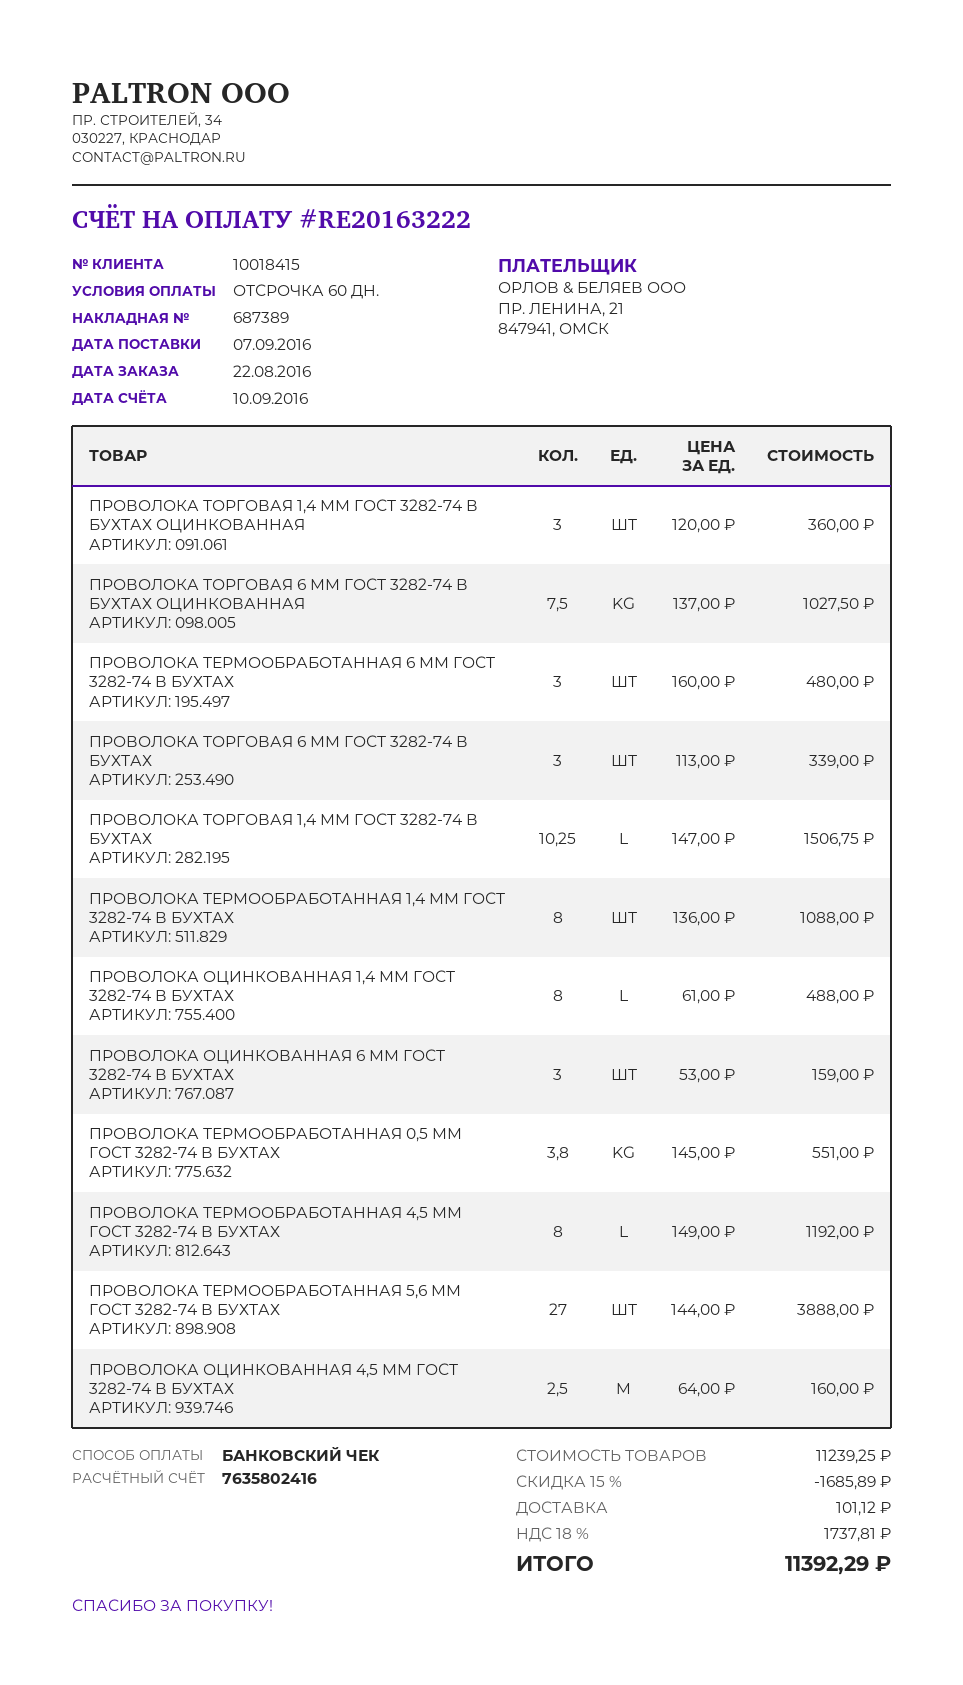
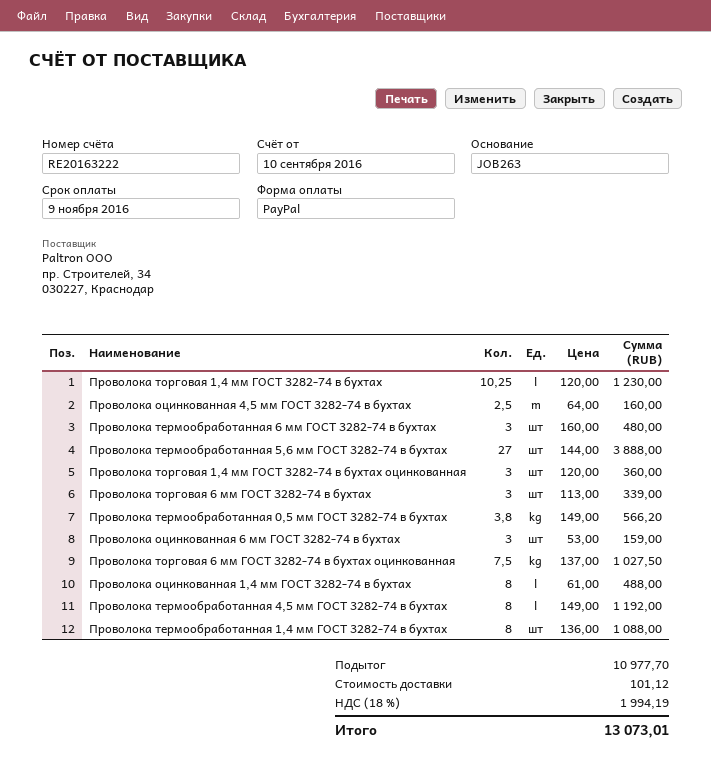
payment method: cheque -> PayPal
ПРОВОЛОКА ТОРГОВАЯ 1,4 ММ ГОСТ 3282-74 В БУХТАХ: 10.25 x 147.00 = 1506.75 -> 10.25 x 120.00 = 1230.00
ПРОВОЛОКА ТЕРМООБРАБОТАННАЯ 0,5 ММ ГОСТ 3282-74 В БУХТАХ: 3.8 x 145.00 = 551.00 -> 3.8 x 149.00 = 566.20
subtotal: 11239.25 -> 10977.70
discount: 15% = 1685.89 -> none
tax: 18% = 1737.81 -> 18% = 1994.19
total: 11392.29 -> 13073.01

